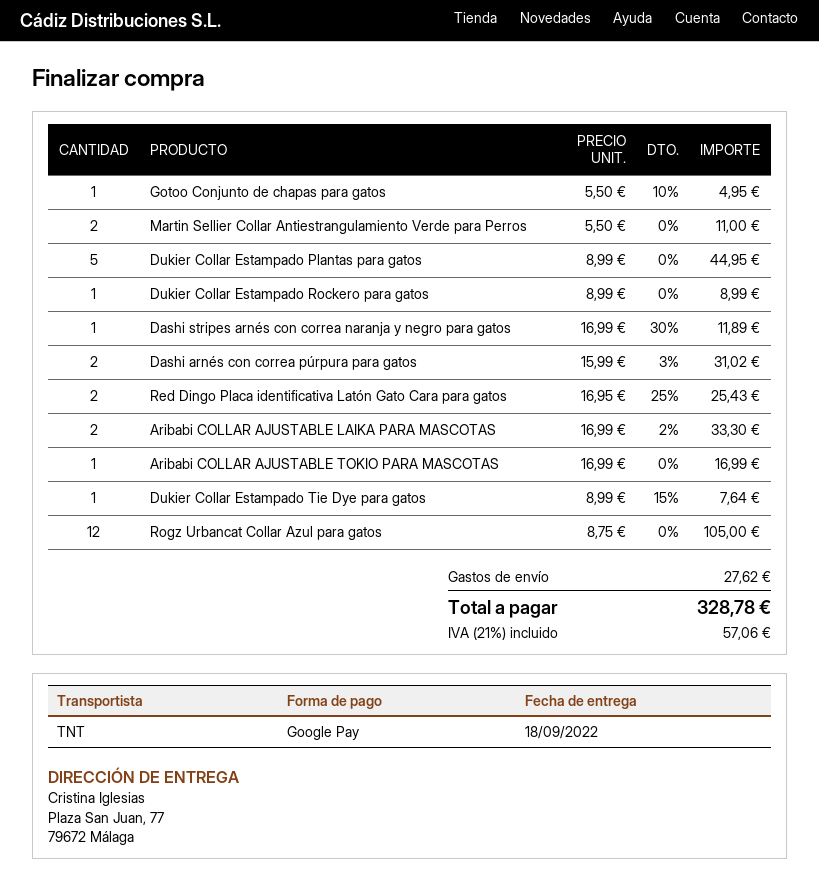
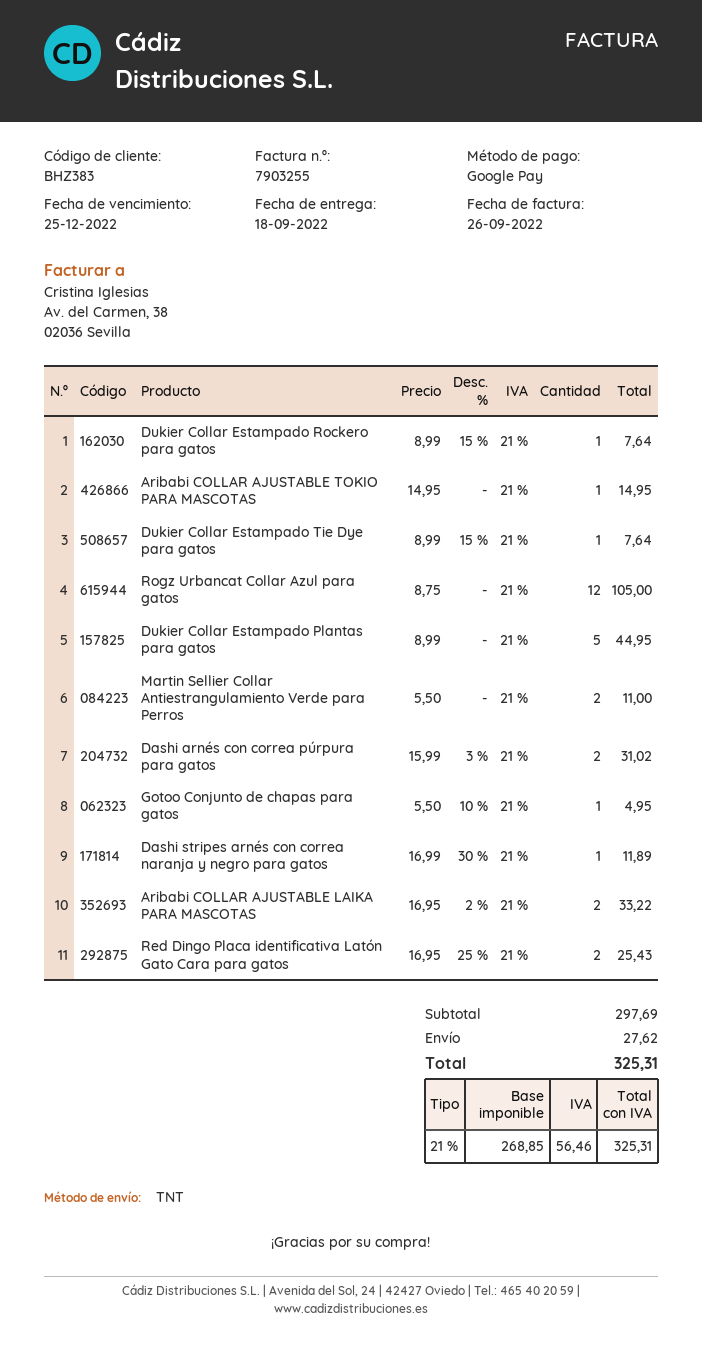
Dukier Collar Estampado Rockero para gatos: 1 x 8.99 = 8.99 -> 1 x 8.99 - 15% = 7.64
Aribabi COLLAR AJUSTABLE LAIKA PARA MASCOTAS: 2 x 16.99 - 2% = 33.30 -> 2 x 16.95 - 2% = 33.22
Aribabi COLLAR AJUSTABLE TOKIO PARA MASCOTAS: 1 x 16.99 = 16.99 -> 1 x 14.95 = 14.95
tax: 21% = 57.06 -> 21% = 56.46
total: 328.78 -> 325.31

